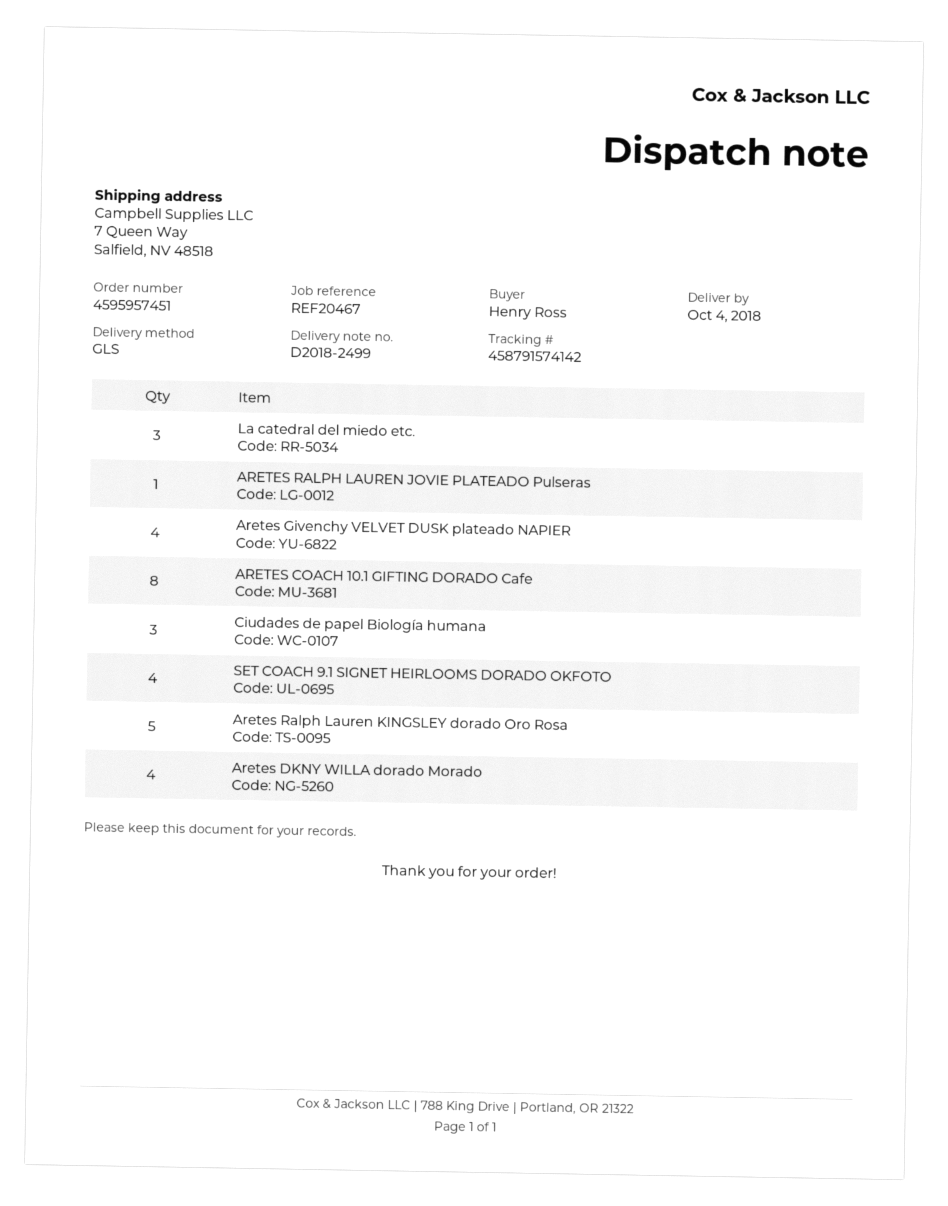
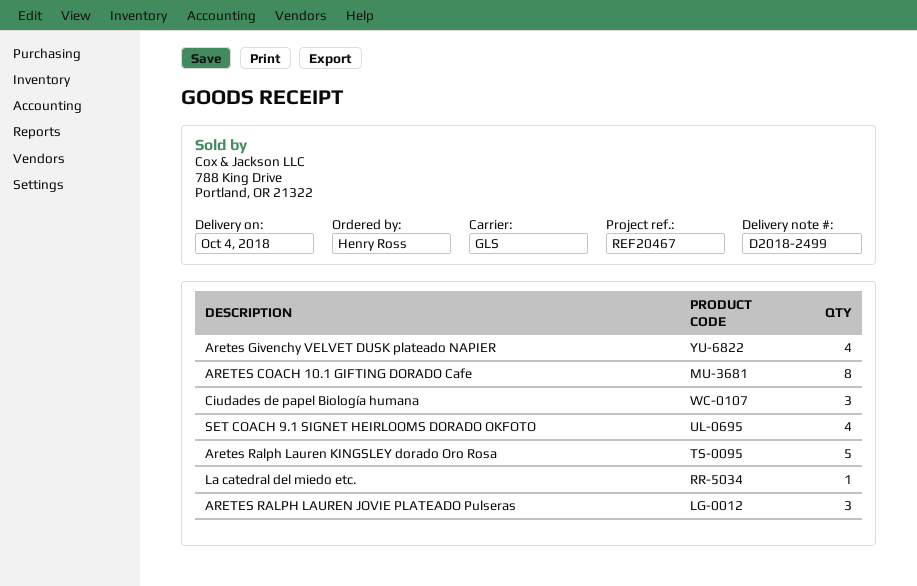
La catedral del miedo etc.: 3 -> 1
ARETES RALPH LAUREN JOVIE PLATEADO Pulseras: 1 -> 3
Aretes DKNY WILLA dorado Morado: 4 -> none

